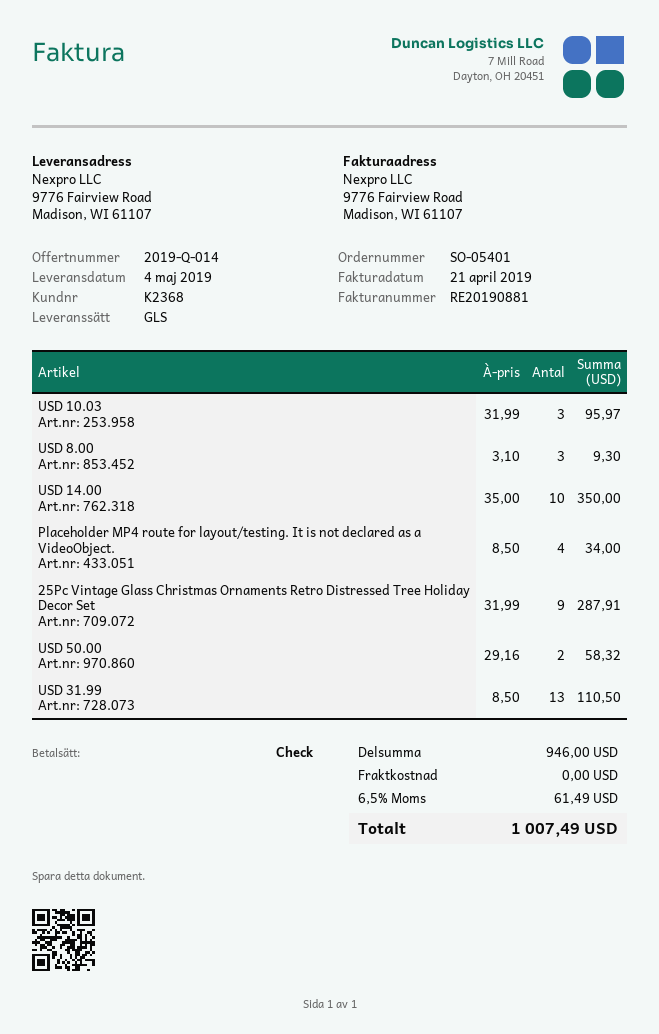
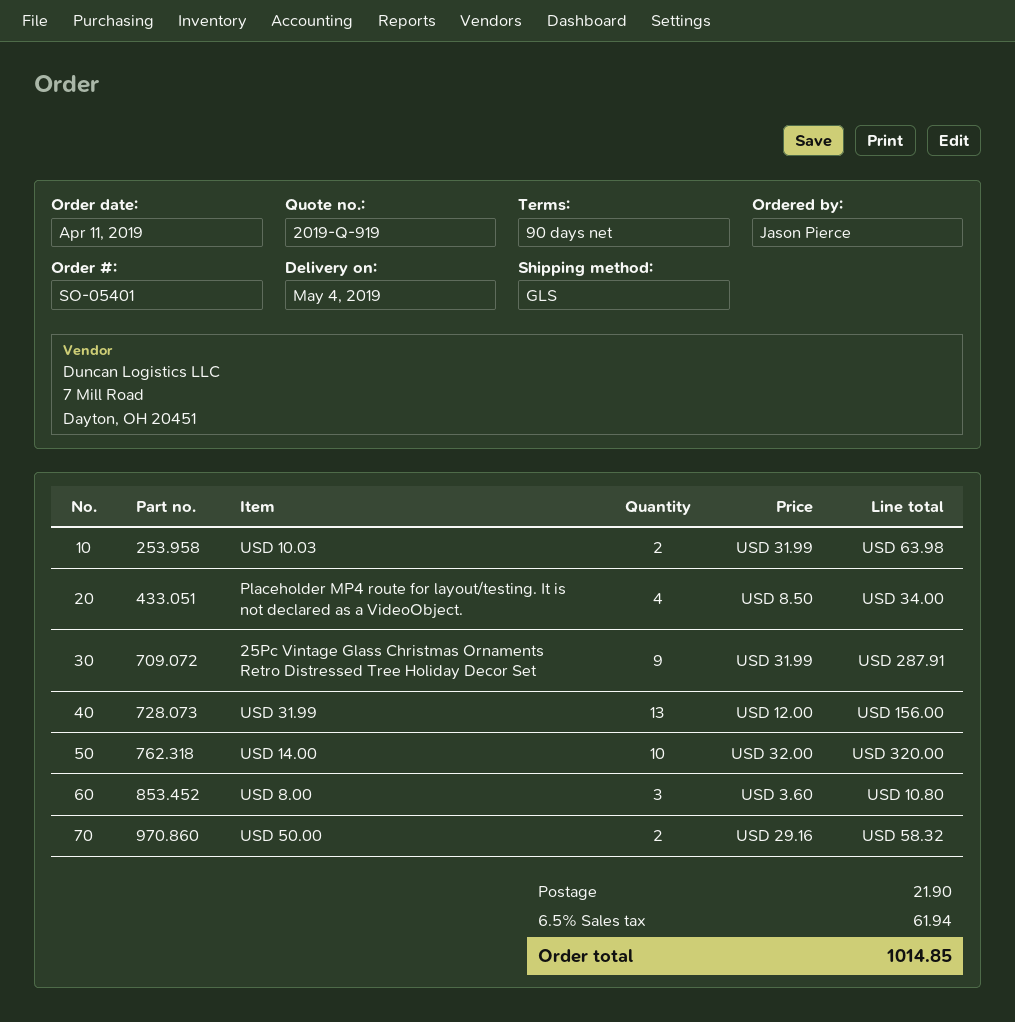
quote number: 2019-Q-014 -> 2019-Q-919
USD 10.03: 3 x 31.99 = 95.97 -> 2 x 31.99 = 63.98
USD 8.00: 3 x 3.10 = 9.30 -> 3 x 3.60 = 10.80
USD 14.00: 10 x 35.00 = 350.00 -> 10 x 32.00 = 320.00
USD 31.99: 13 x 8.50 = 110.50 -> 13 x 12.00 = 156.00
shipping: 0.00 -> 21.90
tax: 6.5% = 61.49 -> 6.5% = 61.94
total: 1007.49 -> 1014.85

